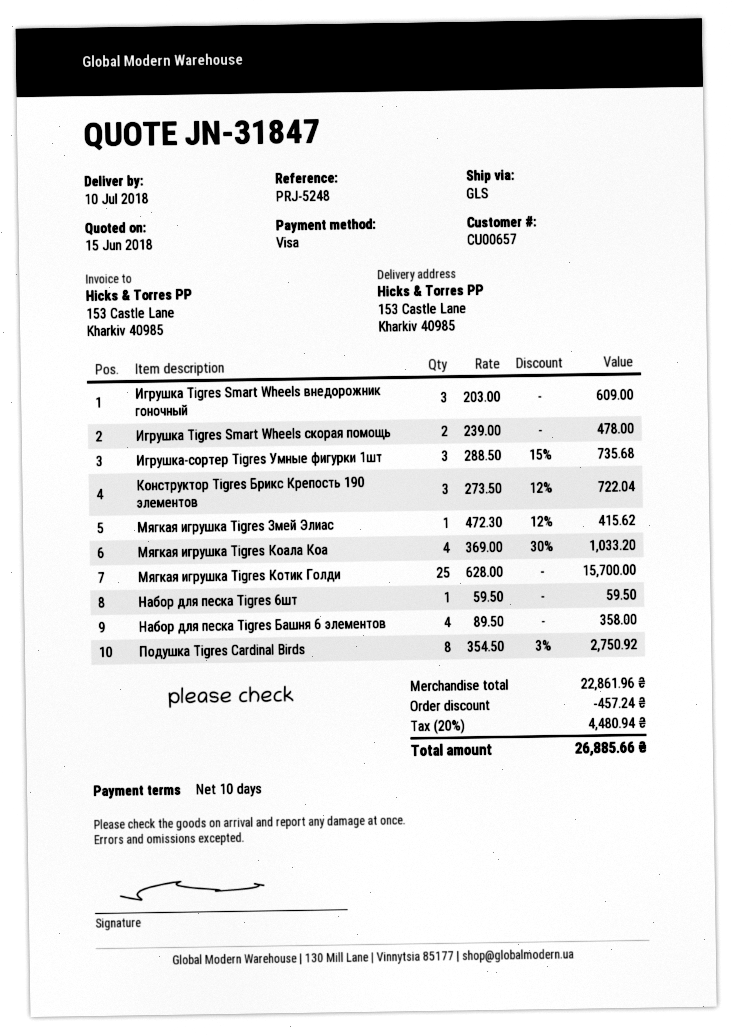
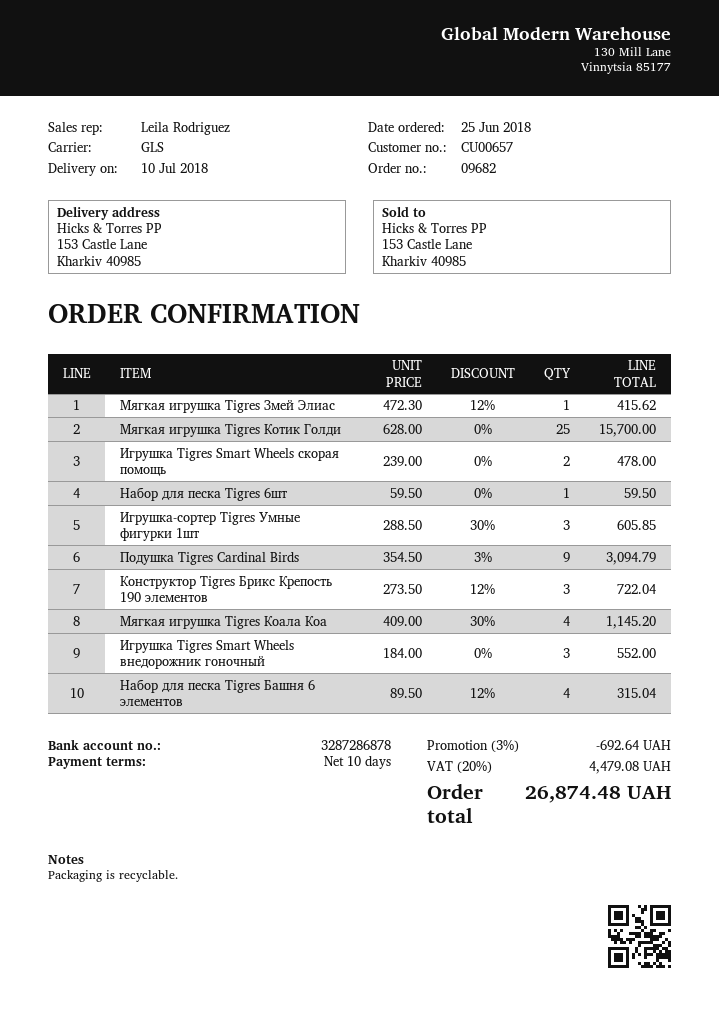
Игрушка Tigres Smart Wheels внедорожник гоночный: 3 x 203.00 = 609.00 -> 3 x 184.00 = 552.00
Игрушка-сортер Tigres Умные фигурки 1шт: 3 x 288.50 - 15% = 735.68 -> 3 x 288.50 - 30% = 605.85
Мягкая игрушка Tigres Коала Коа: 4 x 369.00 - 30% = 1033.20 -> 4 x 409.00 - 30% = 1145.20
Набор для песка Tigres Башня 6 элементов: 4 x 89.50 = 358.00 -> 4 x 89.50 - 12% = 315.04
Подушка Tigres Сardinal Birds: 8 x 354.50 - 3% = 2750.92 -> 9 x 354.50 - 3% = 3094.79
discount: 457.24 -> 692.64
tax: 20% = 4480.94 -> 20% = 4479.08
total: 26885.66 -> 26874.48

